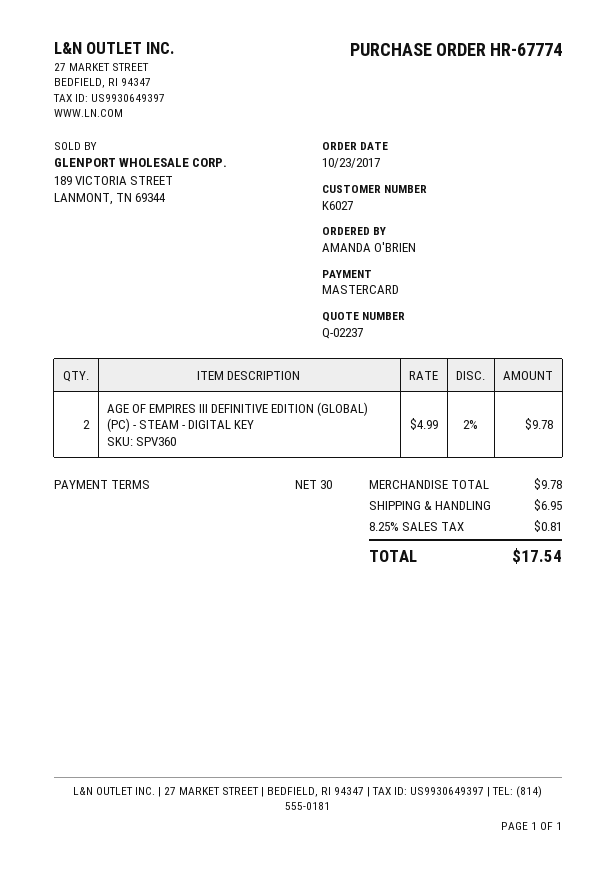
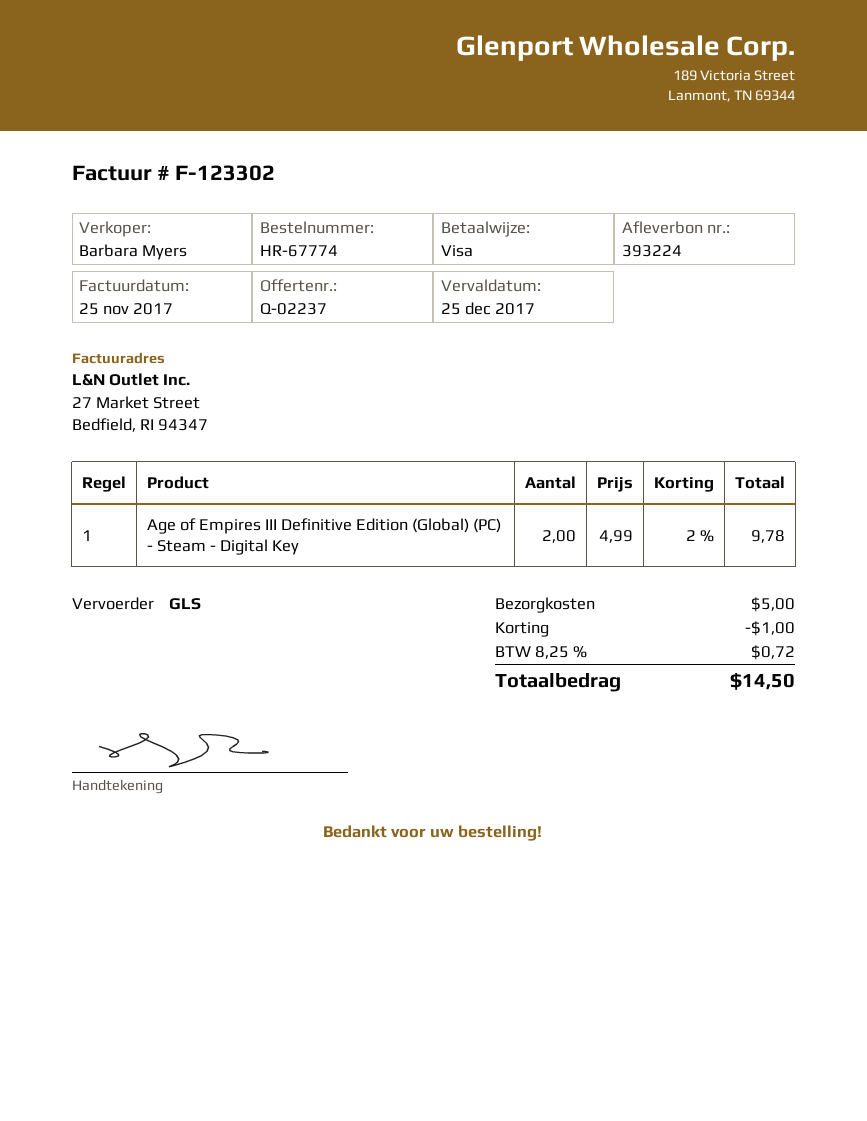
payment method: Mastercard -> Visa
discount: none -> 1.00
shipping: 6.95 -> 5.00
tax: 8.25% = 0.81 -> 8.25% = 0.72
total: 17.54 -> 14.50

